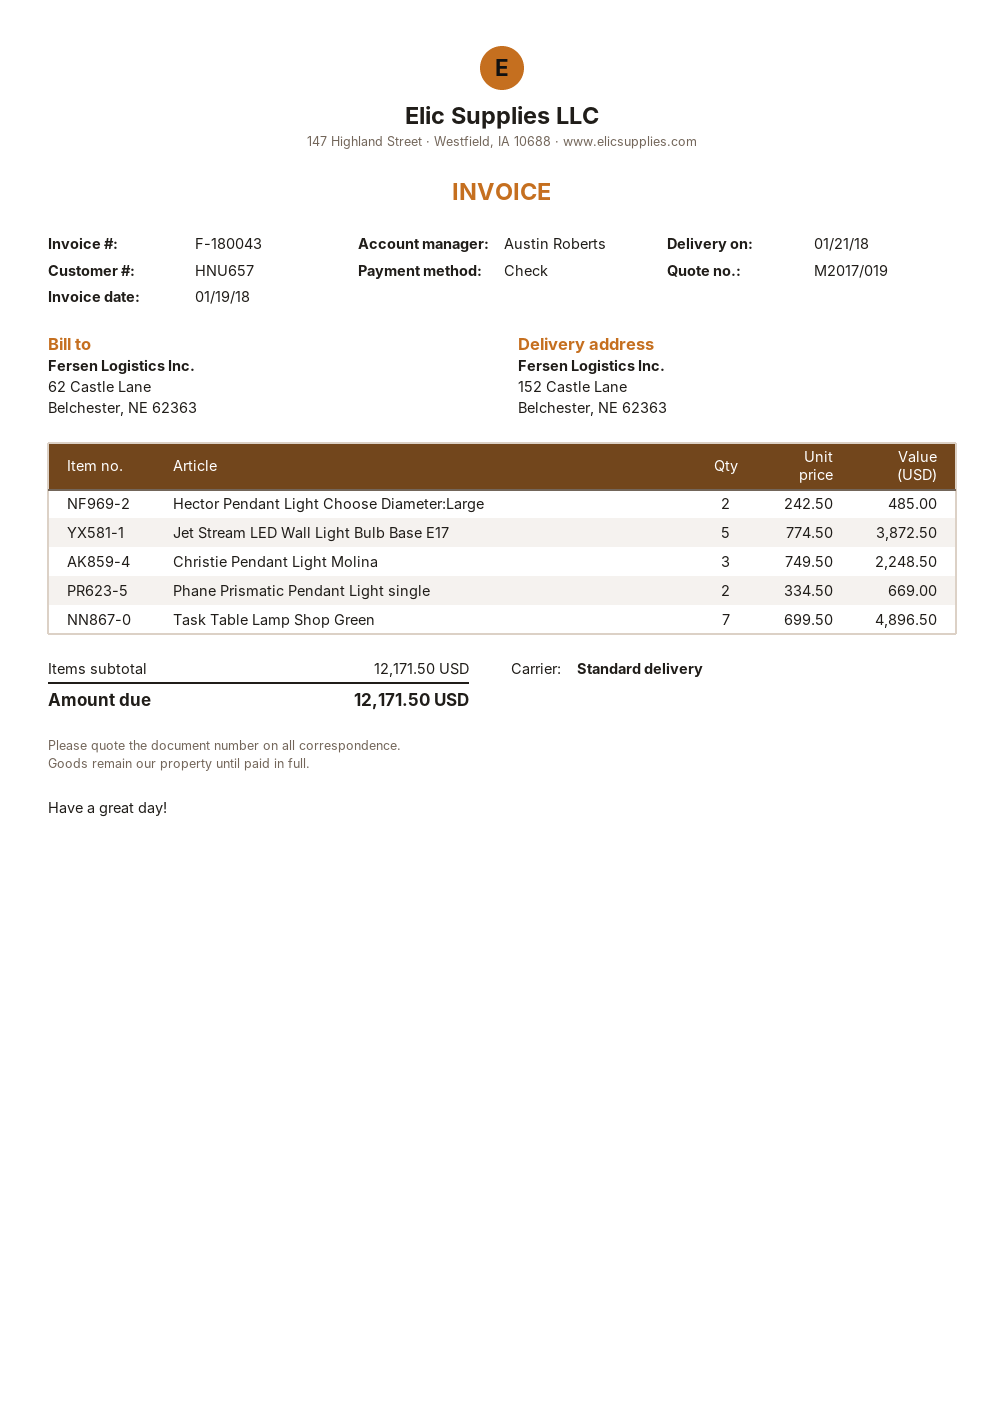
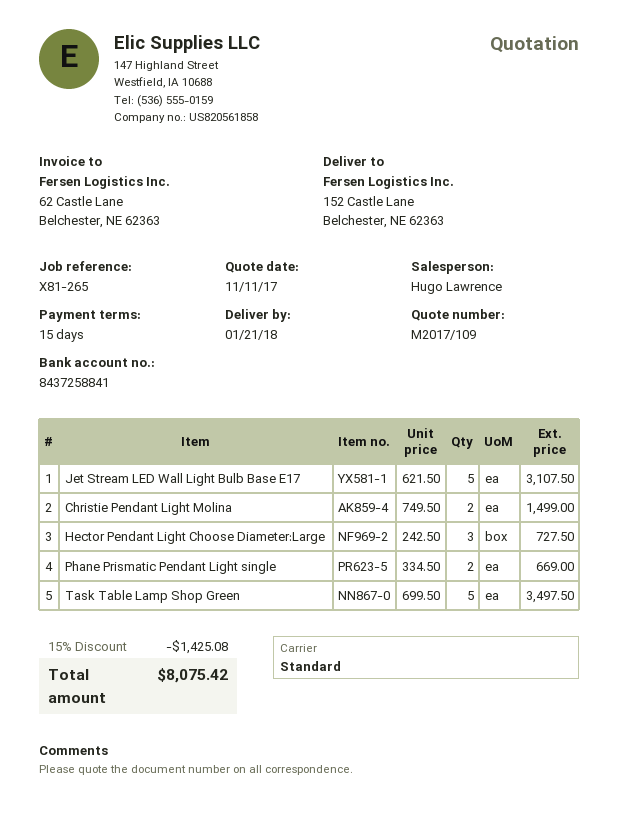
quote number: M2017/019 -> M2017/109
sales rep: Austin Roberts -> Hugo Lawrence
Hector Pendant Light Choose Diameter:Large: 2 x 242.50 = 485.00 -> 3 x 242.50 = 727.50
Jet Stream LED Wall Light Bulb Base E17: 5 x 774.50 = 3872.50 -> 5 x 621.50 = 3107.50
Christie Pendant Light Molina: 3 x 749.50 = 2248.50 -> 2 x 749.50 = 1499.00
Task Table Lamp Shop Green: 7 x 699.50 = 4896.50 -> 5 x 699.50 = 3497.50
discount: none -> 15% = 1425.08
total: 12171.50 -> 8075.42

